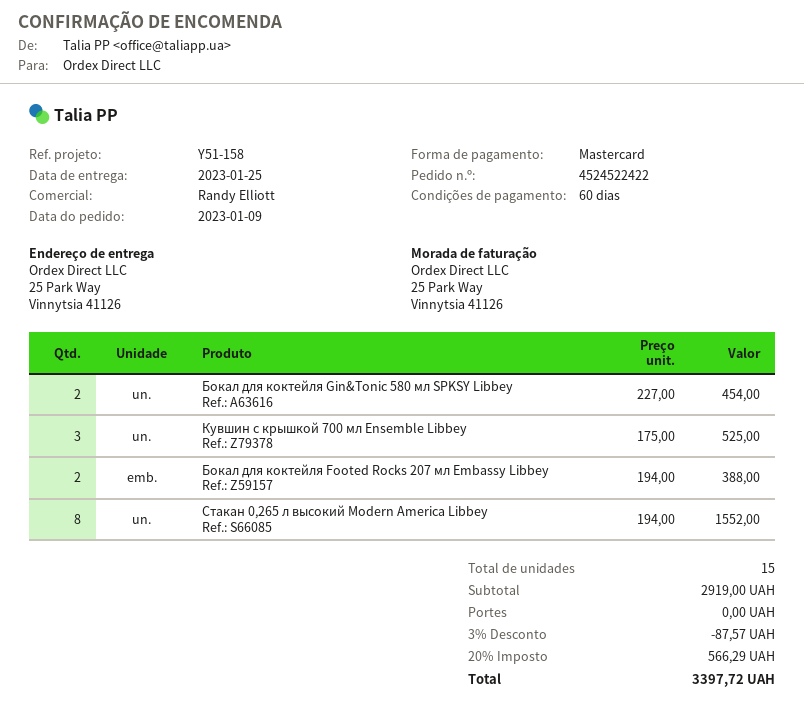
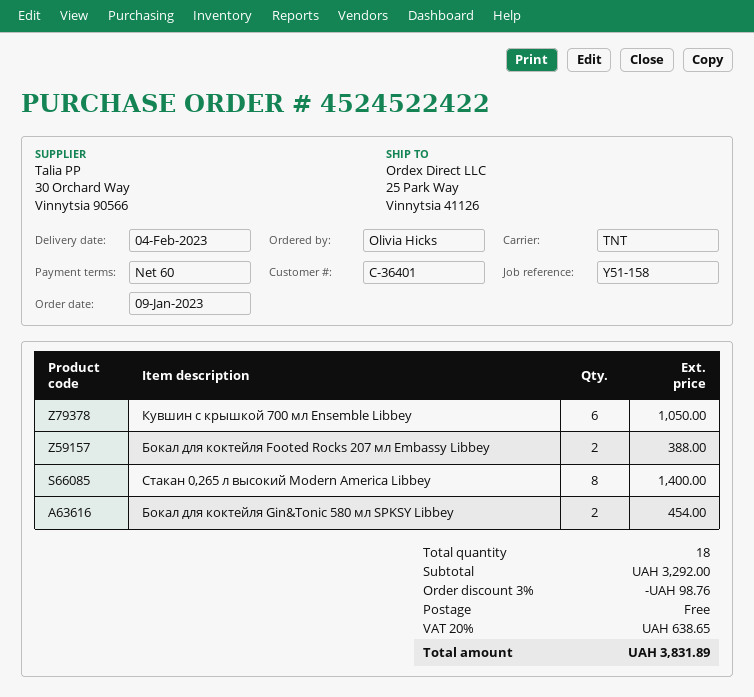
delivery date: 2023-01-25 -> 2023-02-04
Кувшин с крышкой 700 мл Ensemble Libbey: 3 for 525.00 -> 6 for 1050.00
Стакан 0,265 л высокий Modern America Libbey: 8 for 1552.00 -> 8 for 1400.00
total quantity: 15 -> 18
subtotal: 2919.00 -> 3292.00
discount: 3% = 87.57 -> 3% = 98.76
tax: 20% = 566.29 -> 20% = 638.65
total: 3397.72 -> 3831.89

